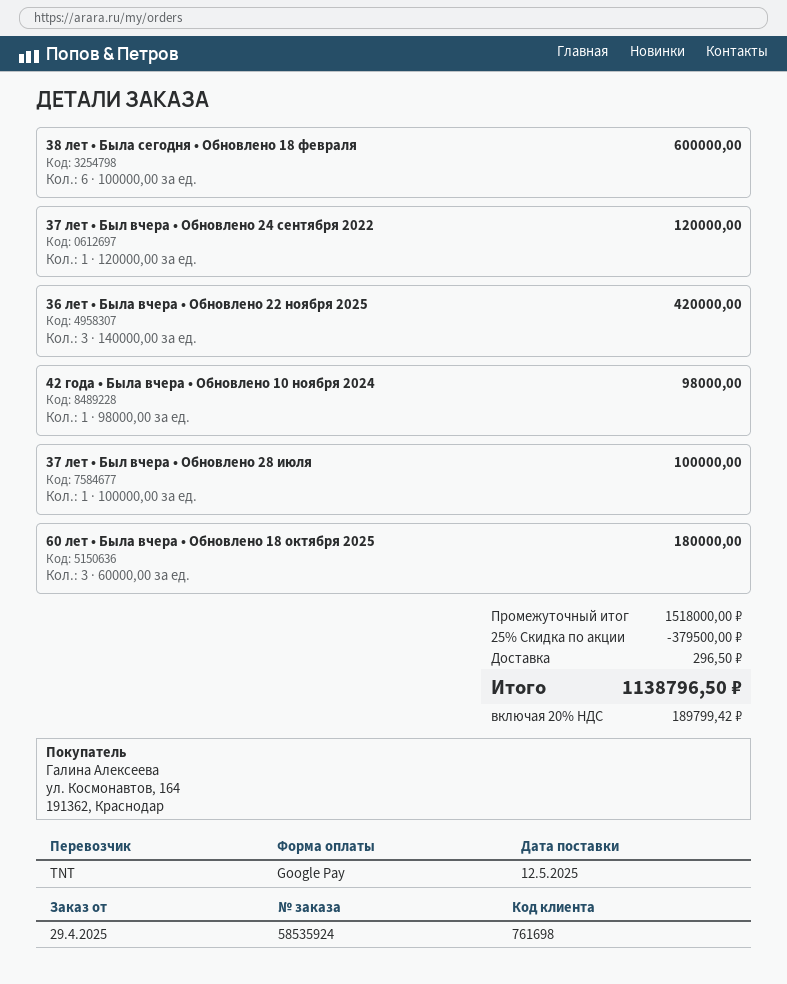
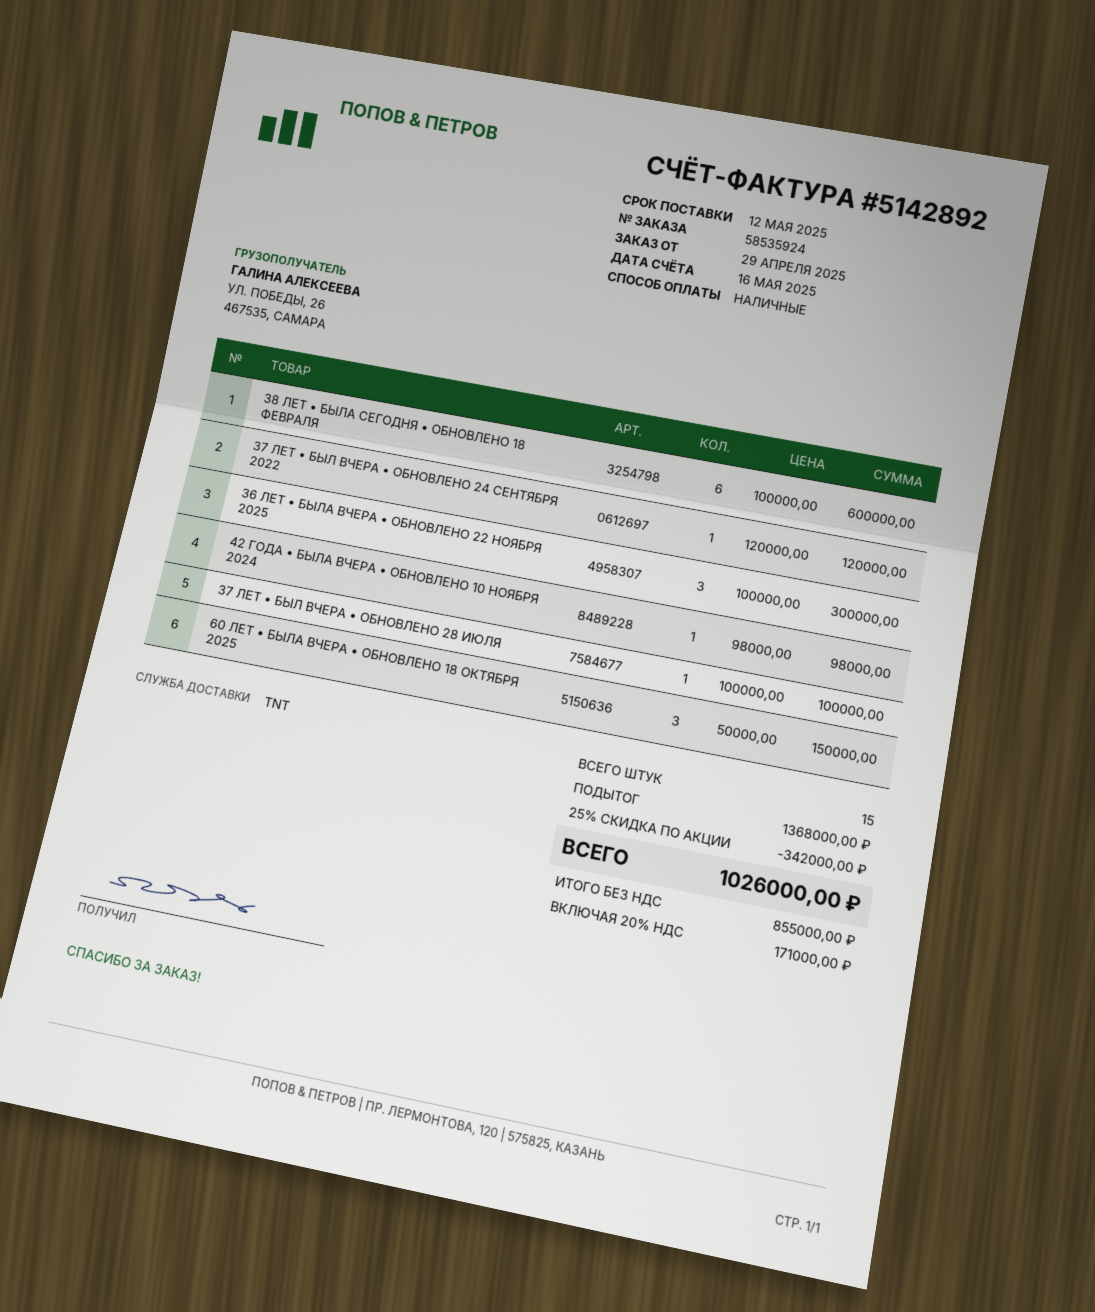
payment method: Google Pay -> cash
36 лет • Была вчера • Обновлено 22 ноября 2025: 3 x 140000.00 = 420000.00 -> 3 x 100000.00 = 300000.00
60 лет • Была вчера • Обновлено 18 октября 2025: 3 x 60000.00 = 180000.00 -> 3 x 50000.00 = 150000.00
subtotal: 1518000.00 -> 1368000.00
discount: 25% = 379500.00 -> 25% = 342000.00
shipping: 296.50 -> none
tax: 20% = 189799.42 -> 20% = 171000.00
total: 1138796.50 -> 1026000.00

